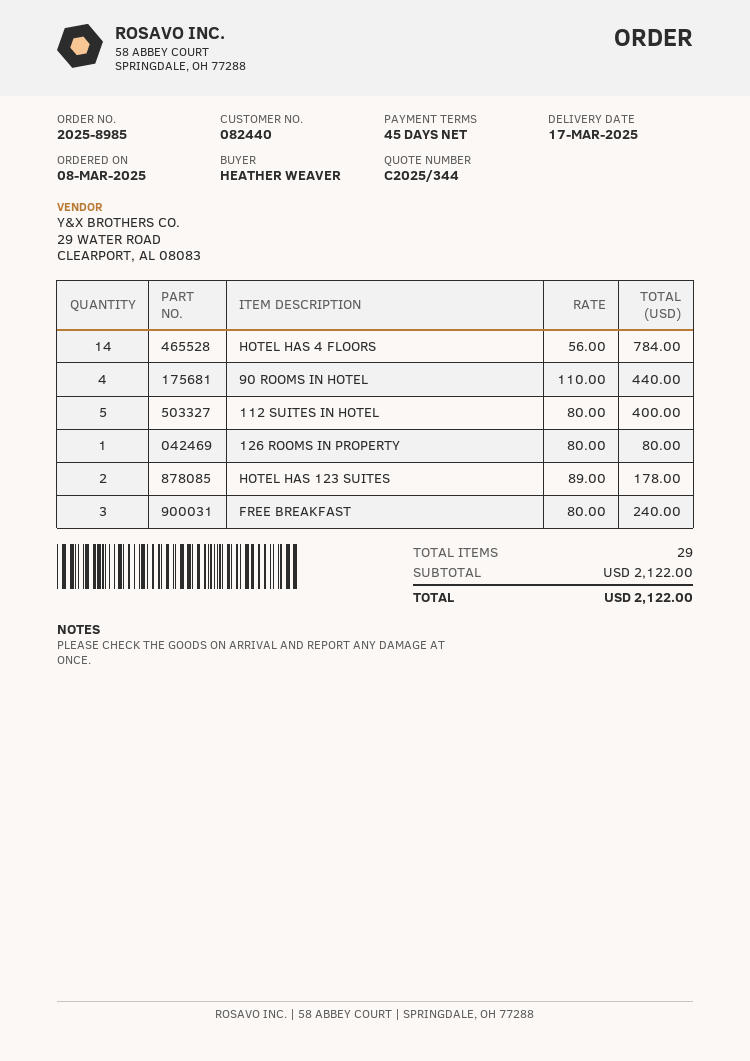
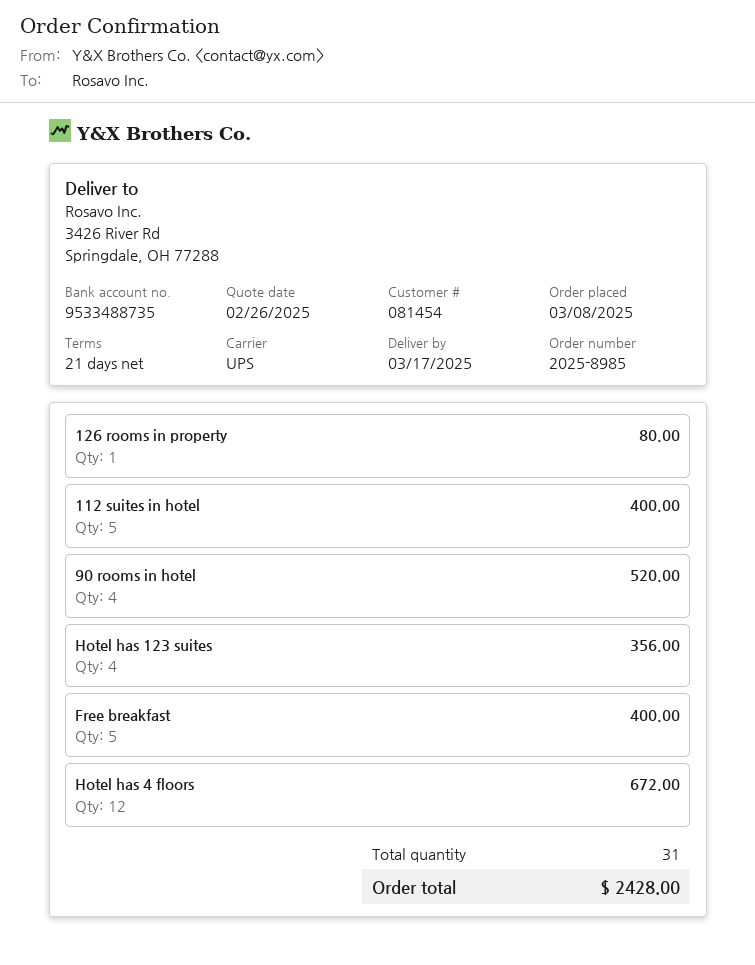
payment terms: 45 days -> 21 days
customer number: 082440 -> 081454
HOTEL HAS 4 FLOORS: 14 for 784.00 -> 12 for 672.00
90 ROOMS IN HOTEL: 4 for 440.00 -> 4 for 520.00
HOTEL HAS 123 SUITES: 2 for 178.00 -> 4 for 356.00
FREE BREAKFAST: 3 for 240.00 -> 5 for 400.00
total quantity: 29 -> 31
total: 2122.00 -> 2428.00

